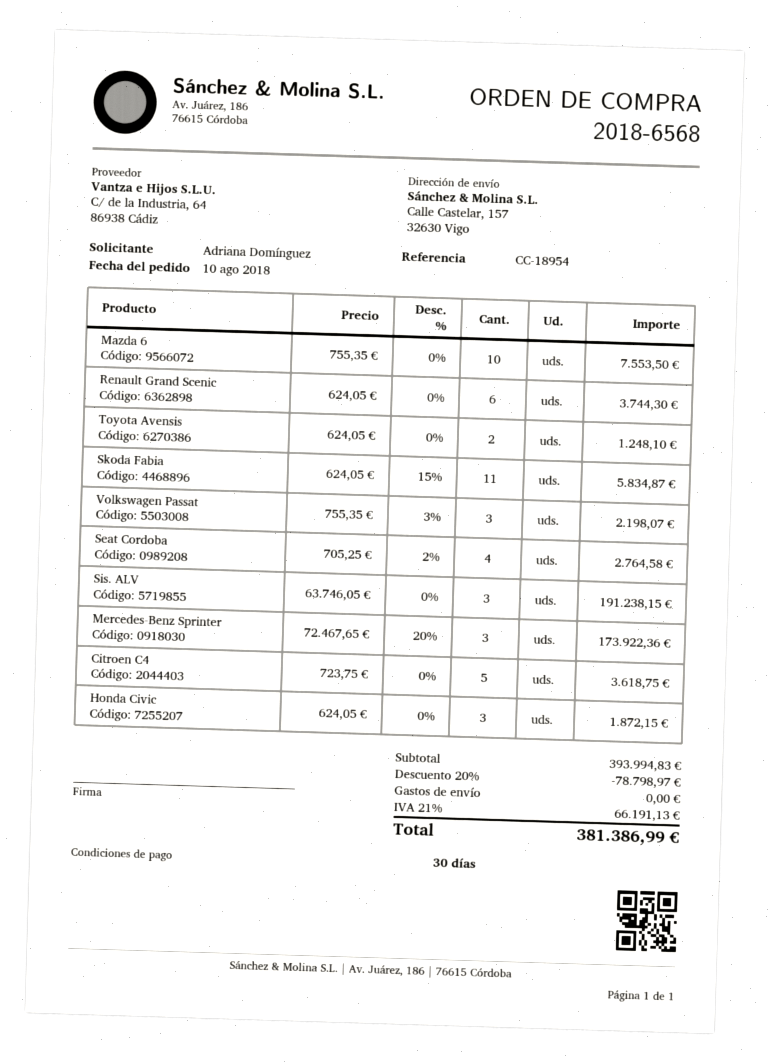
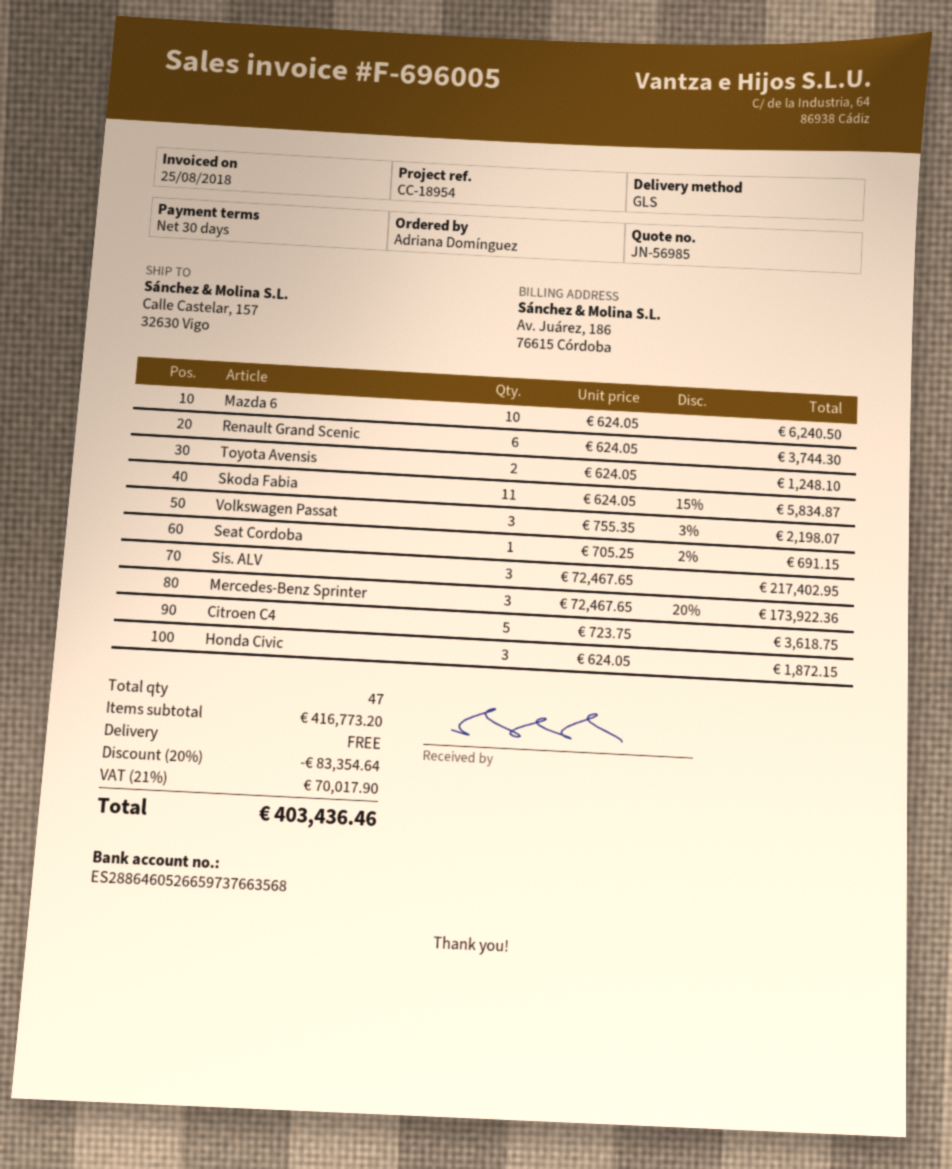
Mazda 6: 10 x 755.35 = 7553.50 -> 10 x 624.05 = 6240.50
Seat Cordoba: 4 x 705.25 - 2% = 2764.58 -> 1 x 705.25 - 2% = 691.15
Sis. ALV: 3 x 63746.05 = 191238.15 -> 3 x 72467.65 = 217402.95
subtotal: 393994.83 -> 416773.20
discount: 20% = 78798.97 -> 20% = 83354.64
tax: 21% = 66191.13 -> 21% = 70017.90
total: 381386.99 -> 403436.46

